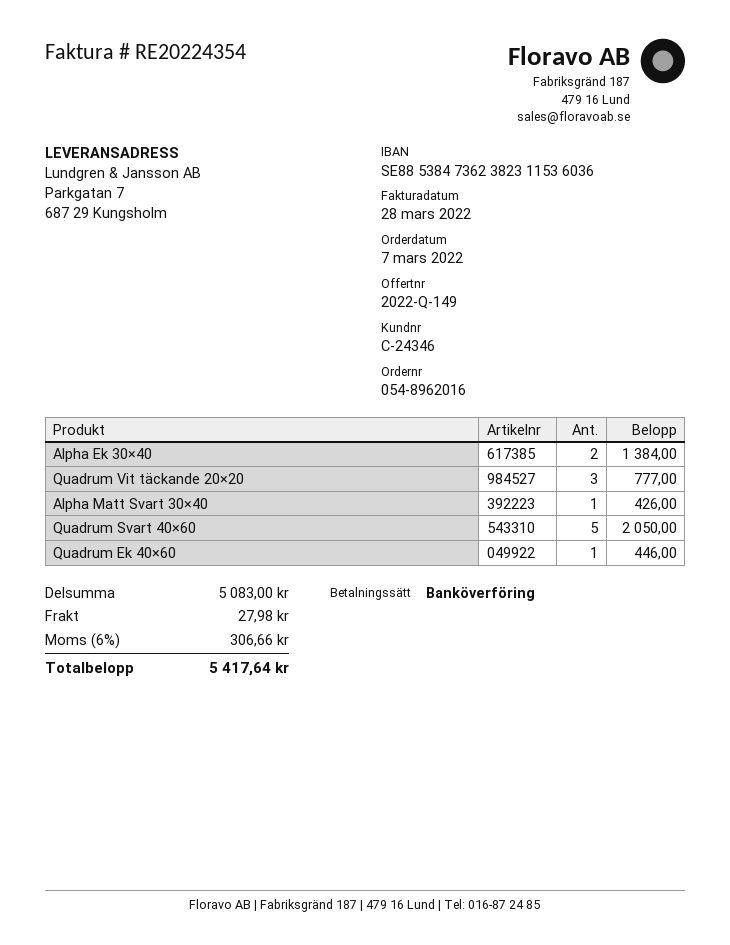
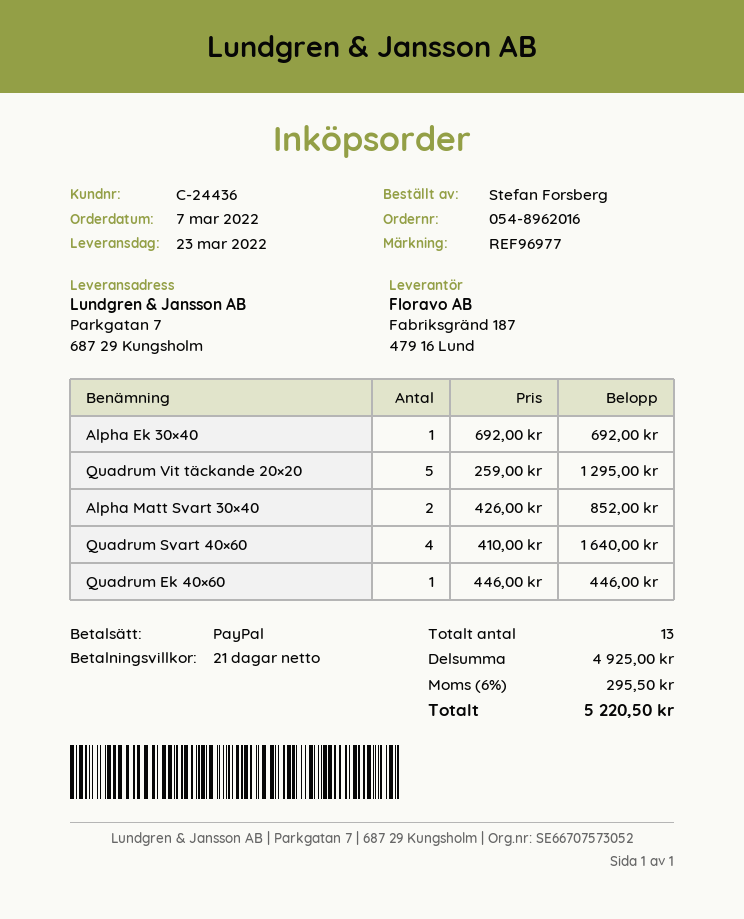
customer number: C-24346 -> C-24436
payment method: bank transfer -> PayPal
Alpha Ek 30×40: 2 for 1384.00 -> 1 for 692.00
Quadrum Vit täckande 20×20: 3 for 777.00 -> 5 for 1295.00
Alpha Matt Svart 30×40: 1 for 426.00 -> 2 for 852.00
Quadrum Svart 40×60: 5 for 2050.00 -> 4 for 1640.00
subtotal: 5083.00 -> 4925.00
shipping: 27.98 -> none
tax: 6% = 306.66 -> 6% = 295.50
total: 5417.64 -> 5220.50

